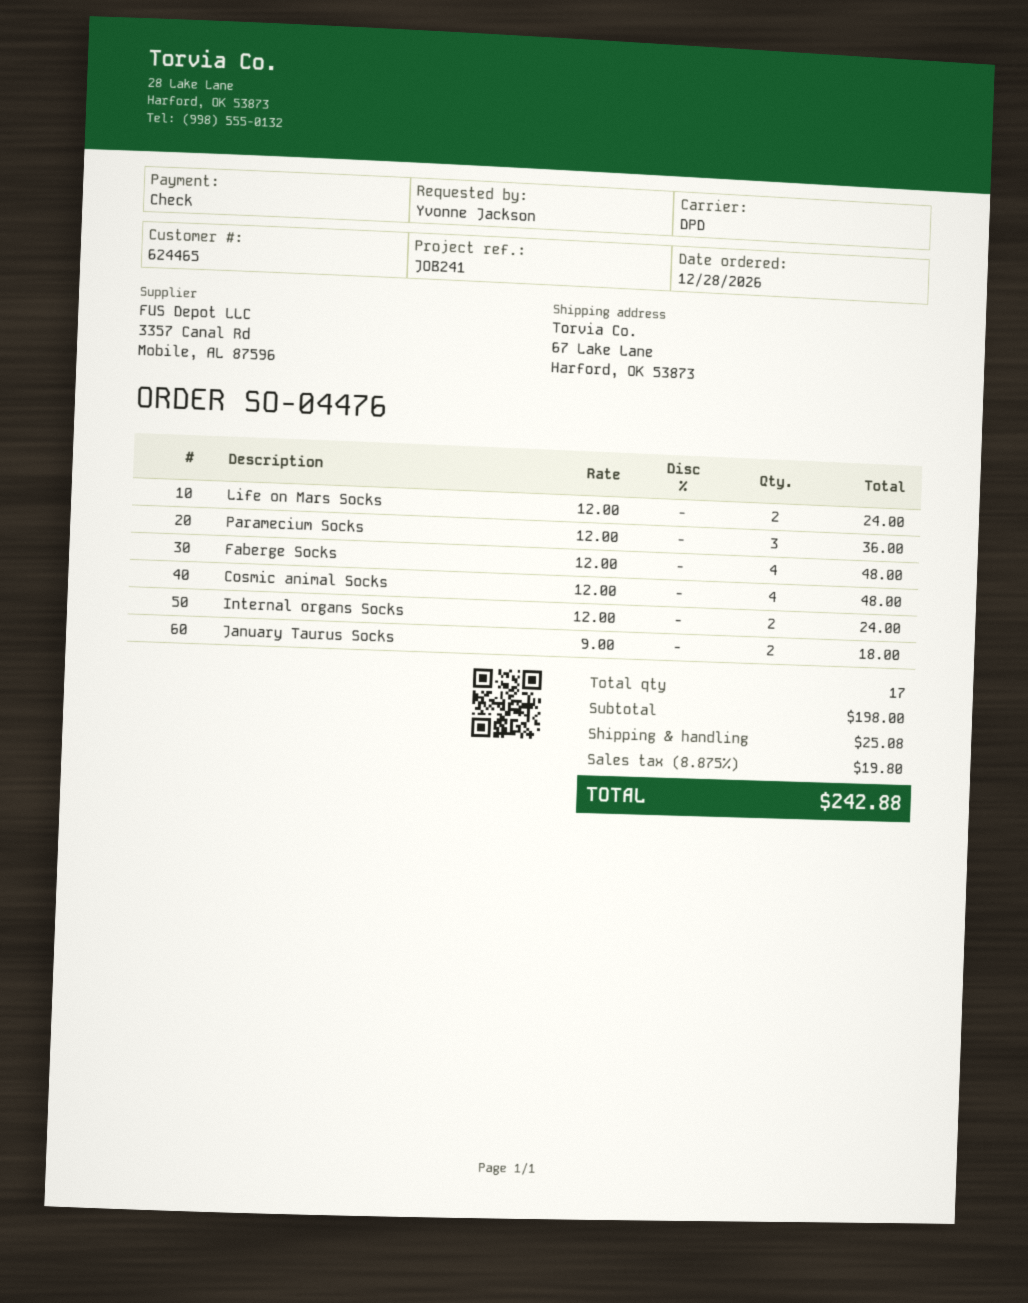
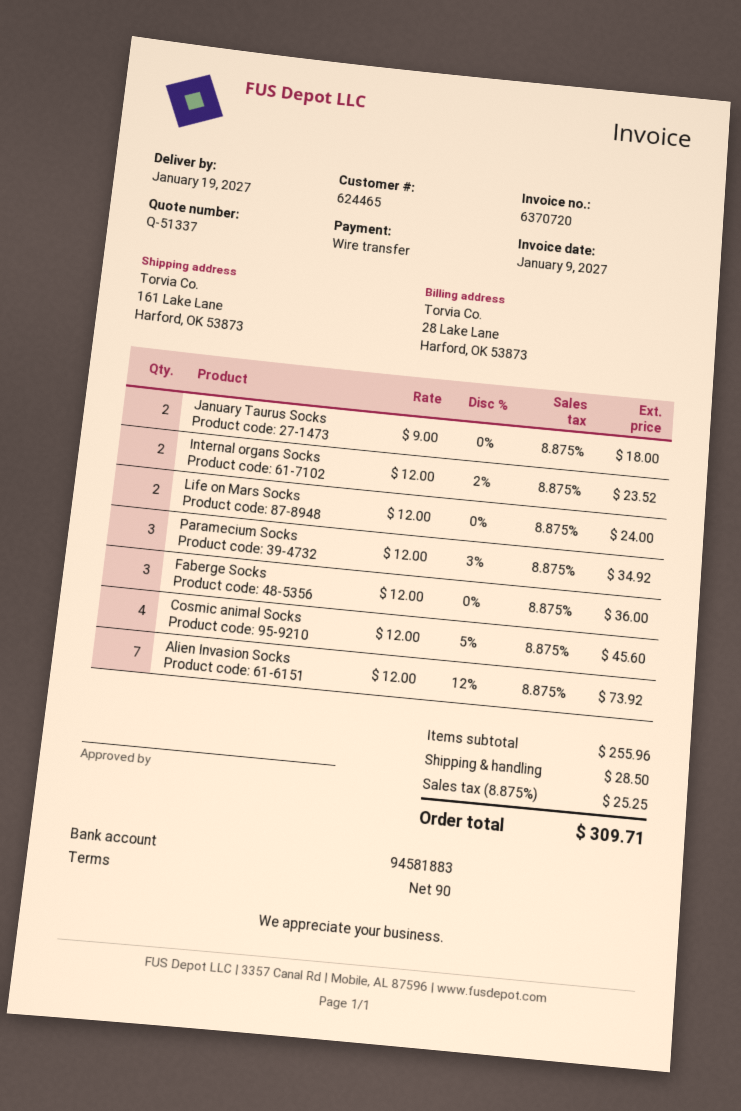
payment method: cheque -> bank transfer
ship to: 67 Lake Lane, Harford, OK 53873 -> 161 Lake Lane, Harford, OK 53873
Paramecium Socks: 3 x 12.00 = 36.00 -> 3 x 12.00 - 3% = 34.92
Faberge Socks: 4 x 12.00 = 48.00 -> 3 x 12.00 = 36.00
Cosmic animal Socks: 4 x 12.00 = 48.00 -> 4 x 12.00 - 5% = 45.60
Internal organs Socks: 2 x 12.00 = 24.00 -> 2 x 12.00 - 2% = 23.52
Alien Invasion Socks: none -> 7 x 12.00 - 12% = 73.92
subtotal: 198.00 -> 255.96
shipping: 25.08 -> 28.50
tax: 8.875% = 19.80 -> 8.875% = 25.25
total: 242.88 -> 309.71

